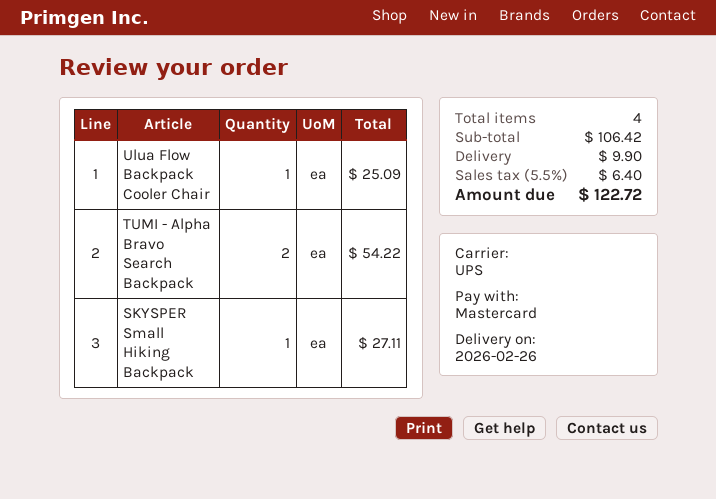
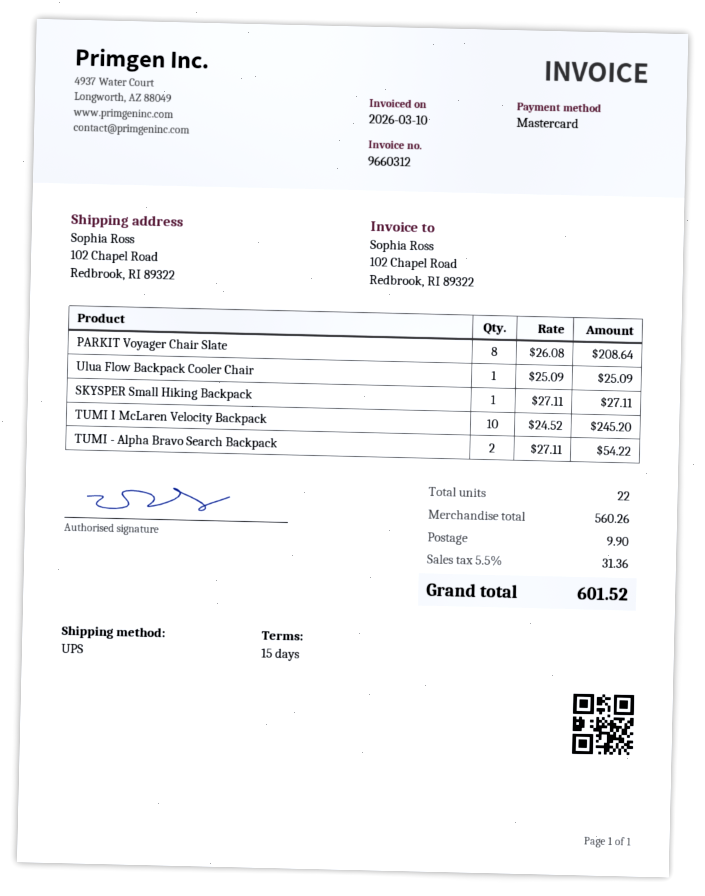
PARKIT Voyager Chair Slate: none -> 8 for 208.64
TUMI I McLaren Velocity Backpack: none -> 10 for 245.20
total quantity: 4 -> 22
subtotal: 106.42 -> 560.26
tax: 5.5% = 6.40 -> 5.5% = 31.36
total: 122.72 -> 601.52

